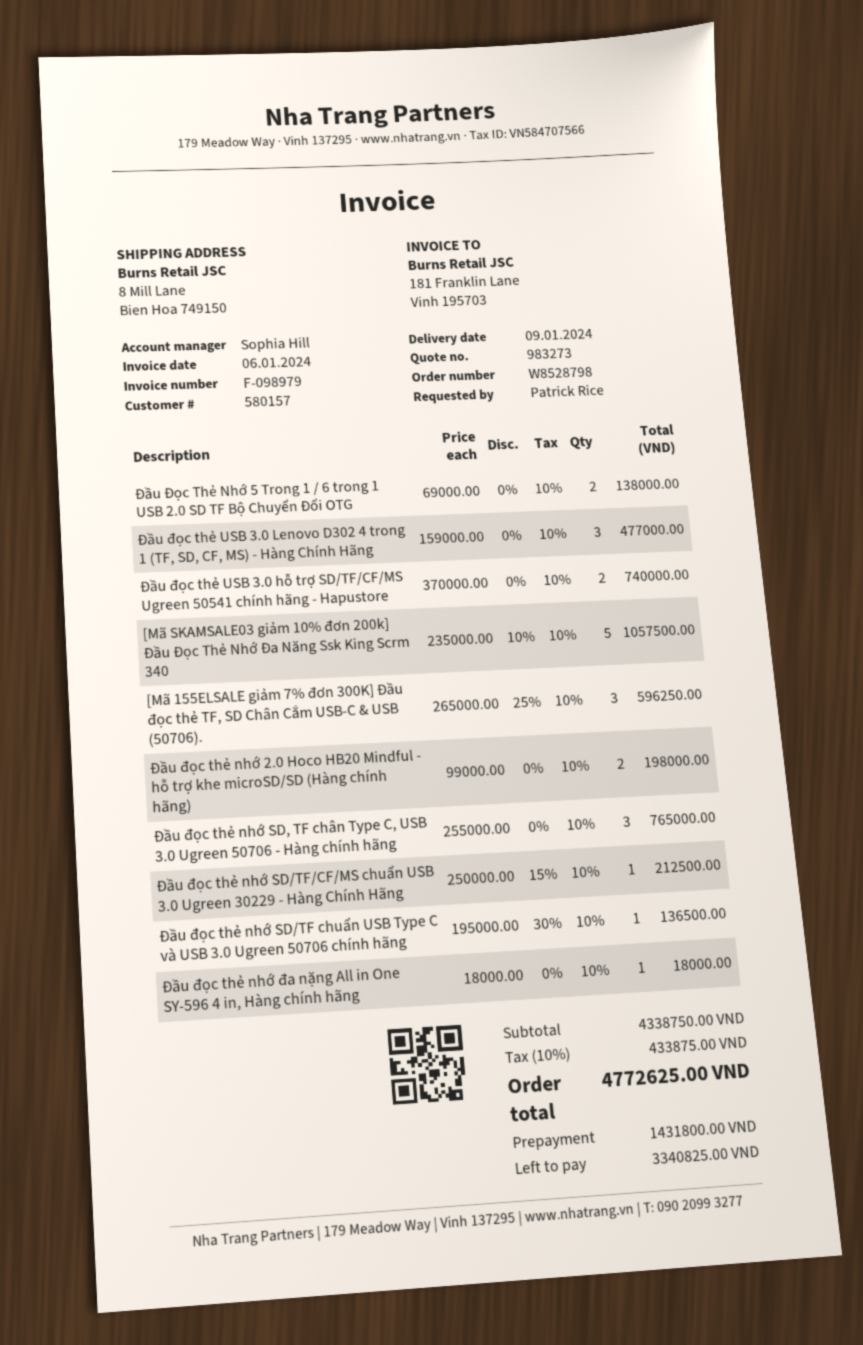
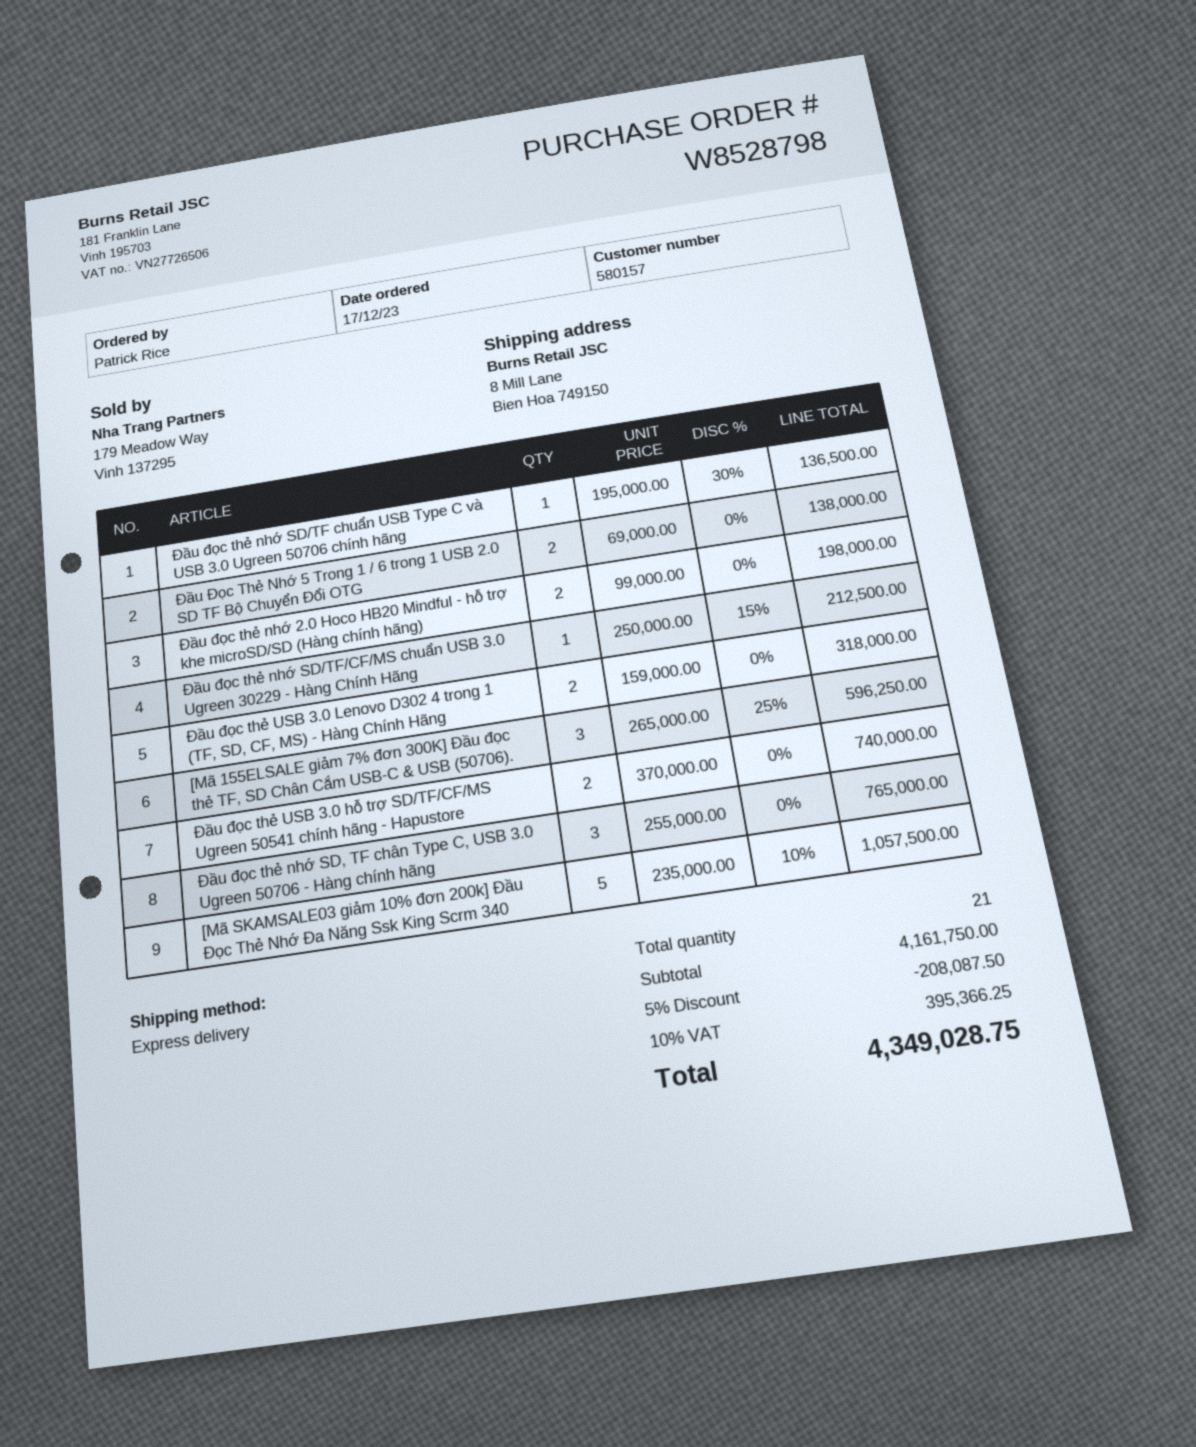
Đầu đọc thẻ USB 3.0 Lenovo D302 4 trong 1 (TF, SD, CF, MS) - Hàng Chính Hãng: 3 x 159000.00 = 477000.00 -> 2 x 159000.00 = 318000.00
Đầu đọc thẻ nhớ đa nặng All in One SY-596 4 in, Hàng chính hãng: 1 x 18000.00 = 18000.00 -> none
subtotal: 4338750.00 -> 4161750.00
discount: none -> 5% = 208087.50
tax: 10% = 433875.00 -> 10% = 395366.25
total: 4772625.00 -> 4349028.75

